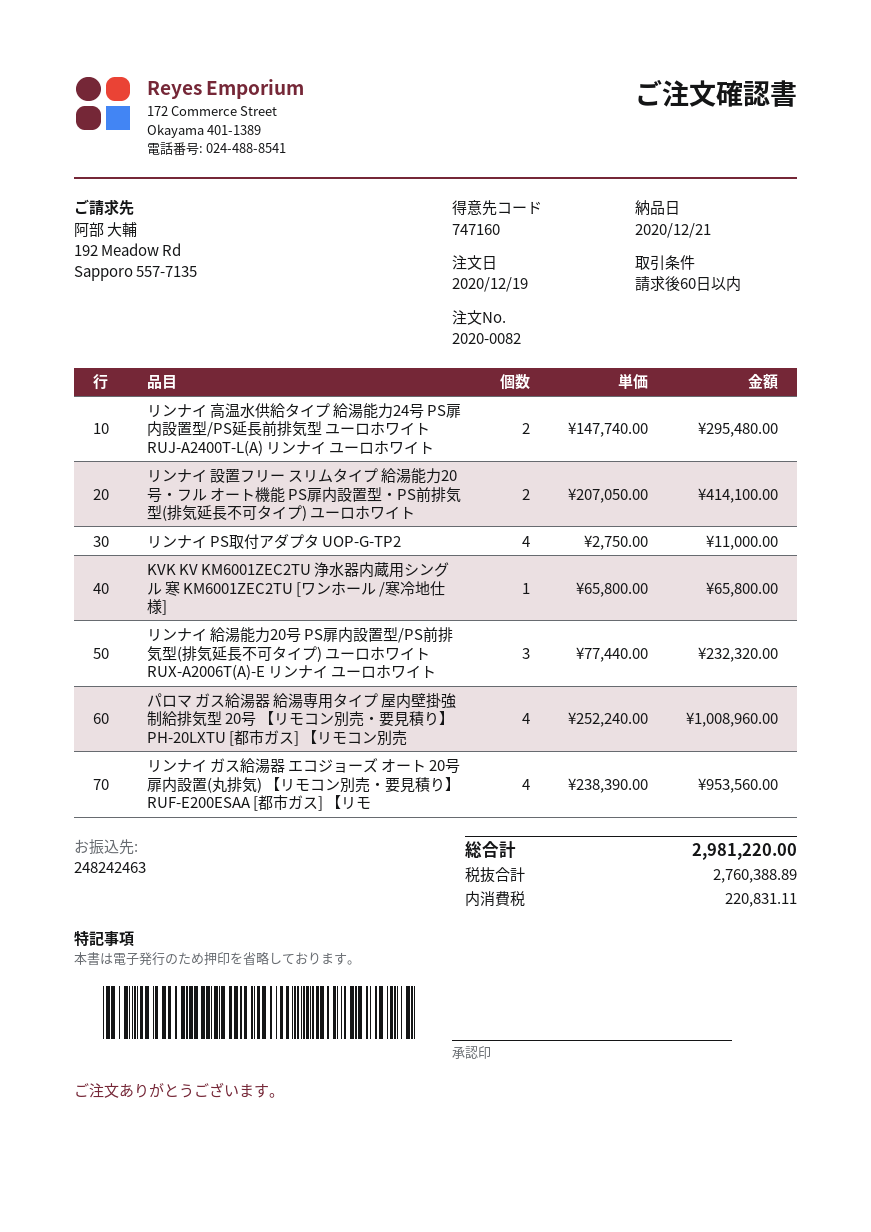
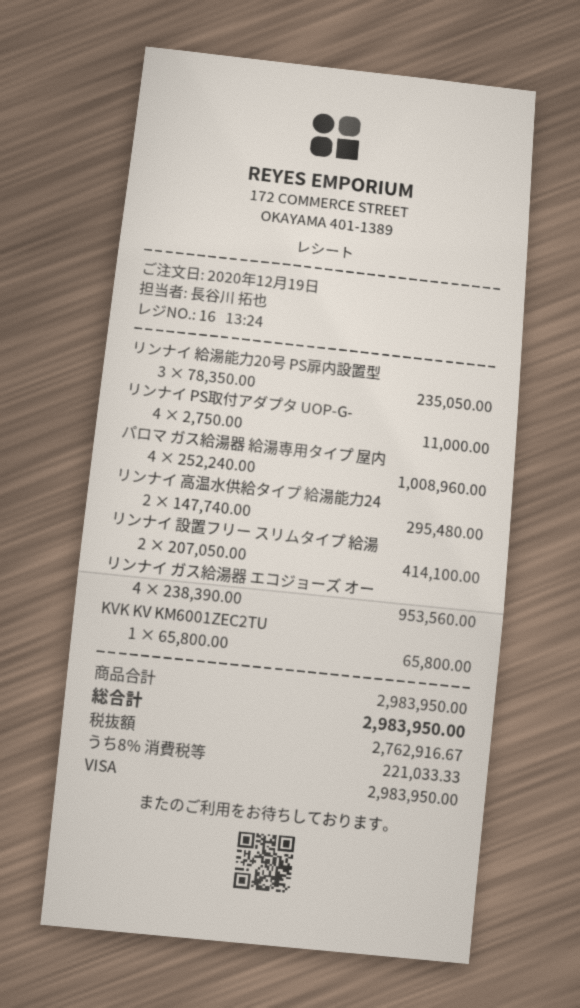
リンナイ 給湯能力20号 PS扉内設置型/PS前排気型(排気延長不可タイプ) ユーロホワイト RUX-A2006T(A)-E リンナイ ユーロホワイト: 3 x 77440.00 = 232320.00 -> 3 x 78350.00 = 235050.00
net: 2760388.89 -> 2762916.67
tax: 220831.11 -> 221033.33
total: 2981220.00 -> 2983950.00

